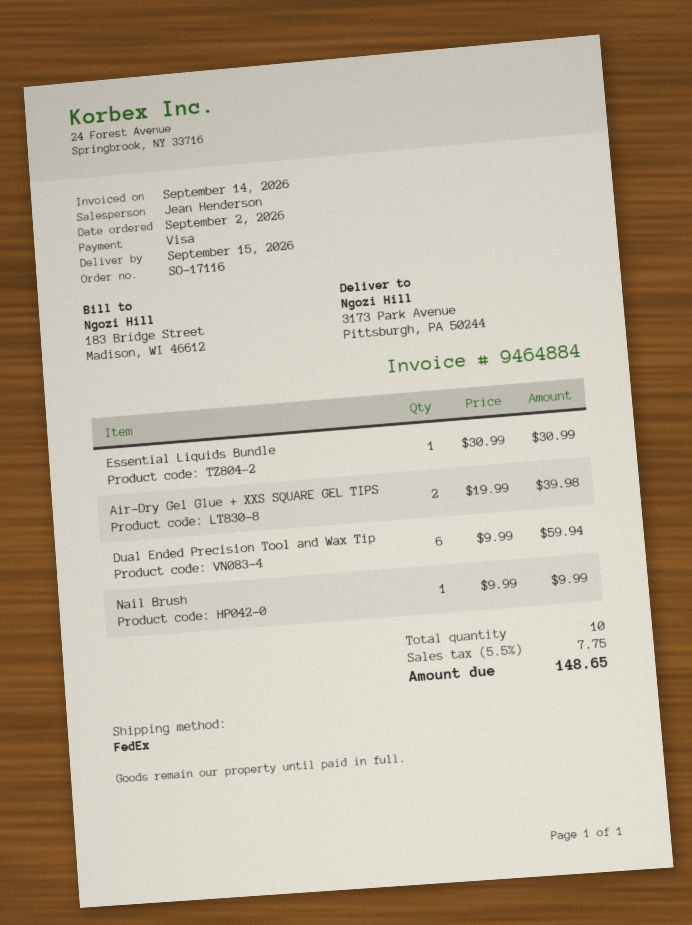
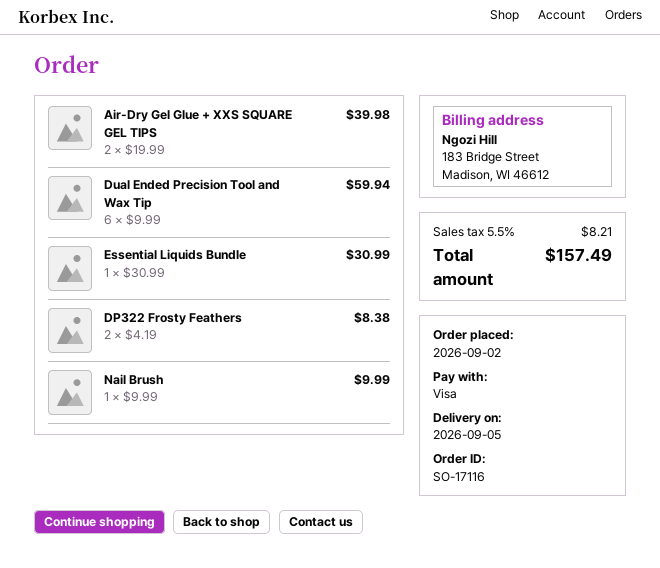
delivery date: 2026-09-15 -> 2026-09-05
DP322 Frosty Feathers: none -> 2 x 4.19 = 8.38
tax: 5.5% = 7.75 -> 5.5% = 8.21
total: 148.65 -> 157.49

